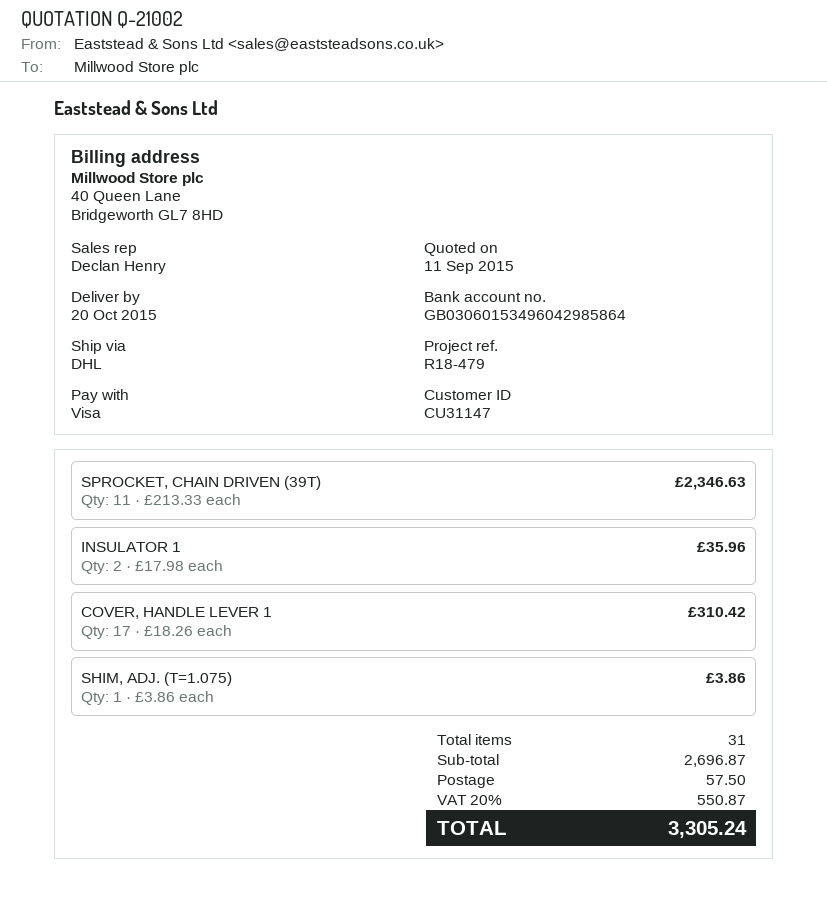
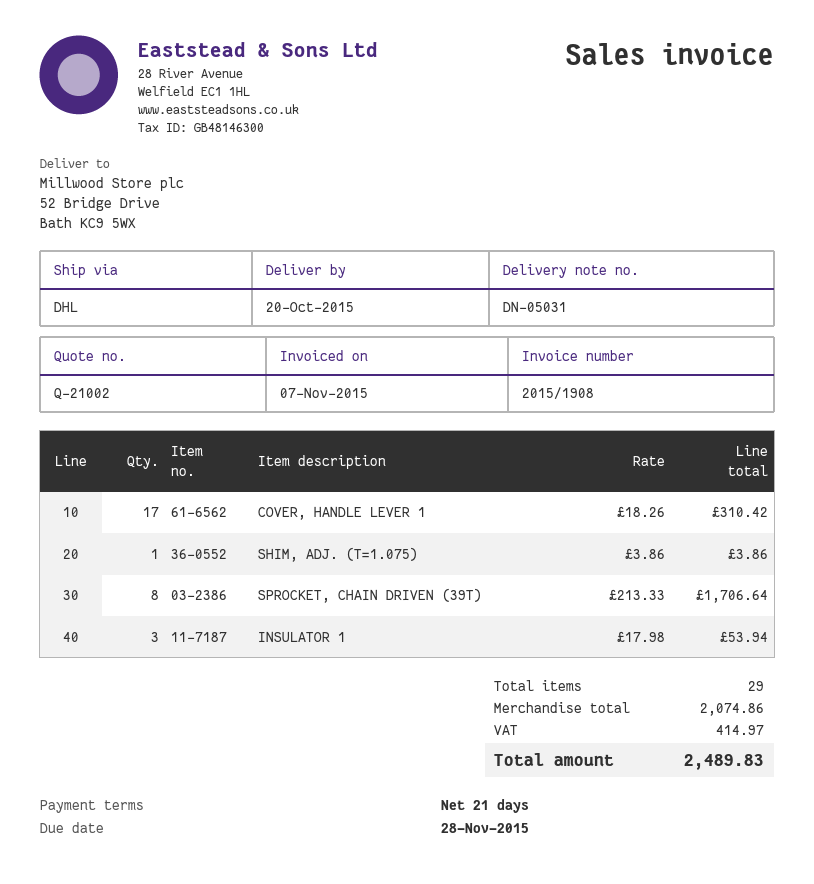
SPROCKET, CHAIN DRIVEN (39T): 11 x 213.33 = 2346.63 -> 8 x 213.33 = 1706.64
INSULATOR 1: 2 x 17.98 = 35.96 -> 3 x 17.98 = 53.94
total quantity: 31 -> 29
subtotal: 2696.87 -> 2074.86
shipping: 57.50 -> none
tax: 550.87 -> 414.97
total: 3305.24 -> 2489.83

